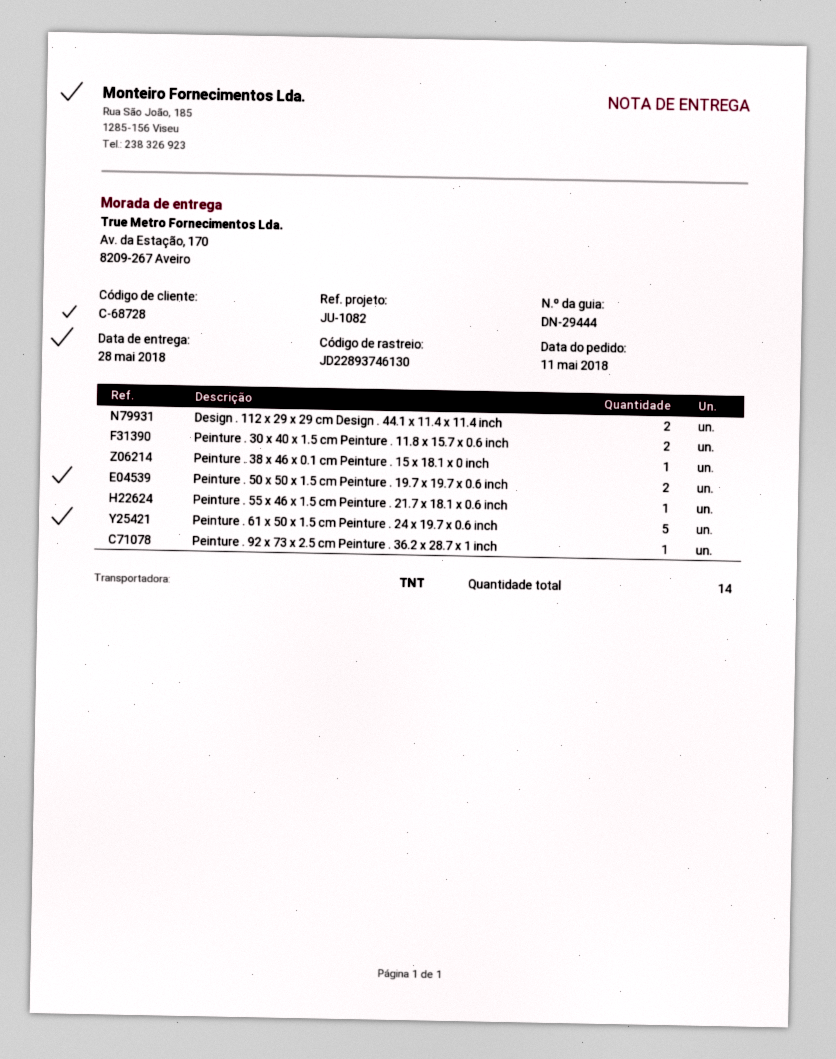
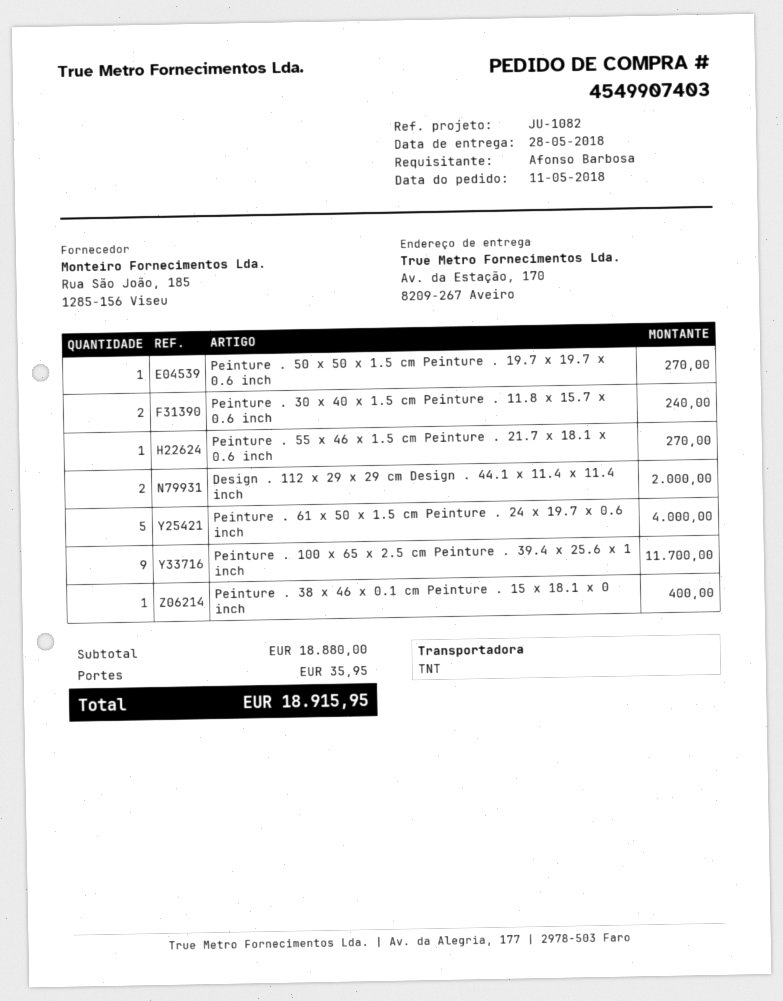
Peinture . 50 x 50 x 1.5 cm Peinture . 19.7 x 19.7 x 0.6 inch: 2 -> 1
Peinture . 92 x 73 x 2.5 cm Peinture . 36.2 x 28.7 x 1 inch: 1 -> none
Peinture . 100 x 65 x 2.5 cm Peinture . 39.4 x 25.6 x 1 inch: none -> 9

